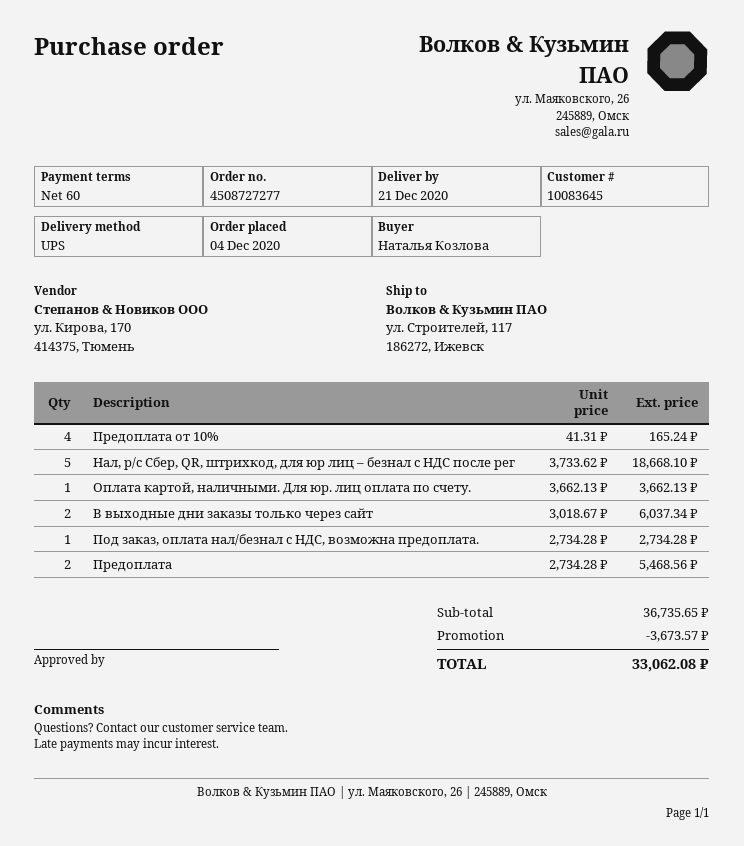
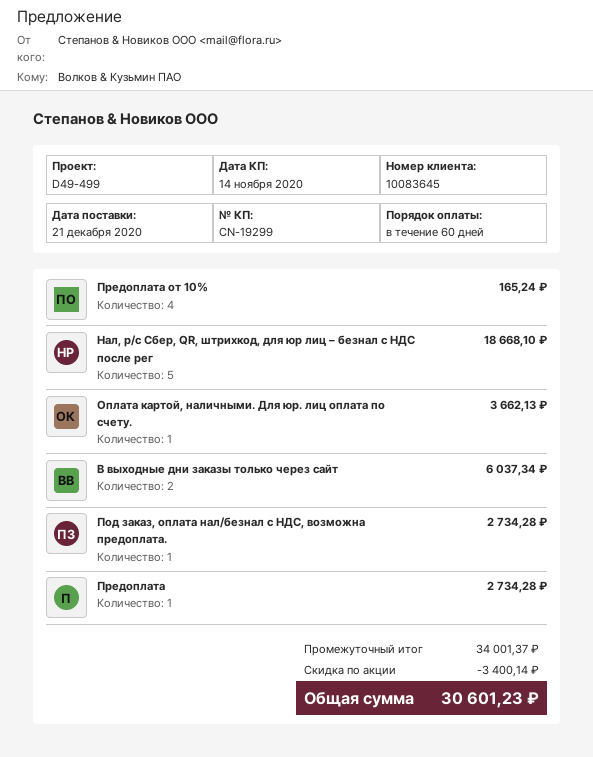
Предоплата: 2 for 5468.56 -> 1 for 2734.28
subtotal: 36735.65 -> 34001.37
discount: 3673.57 -> 3400.14
total: 33062.08 -> 30601.23

